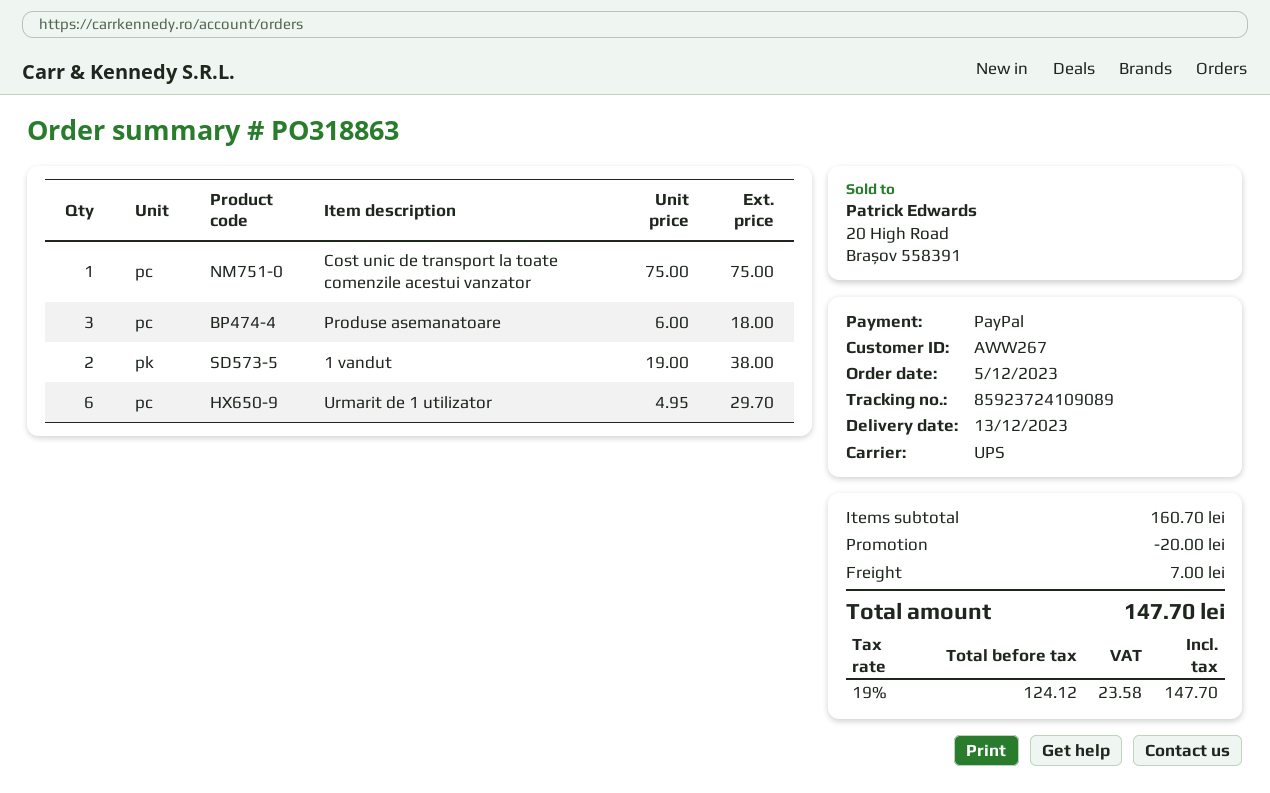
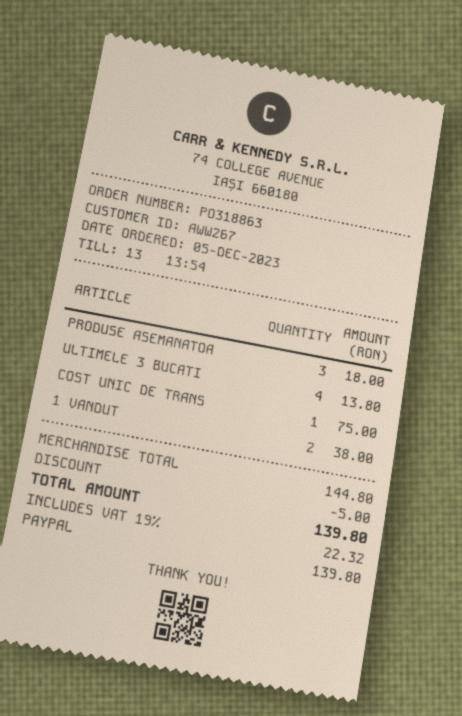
Urmarit de 1 utilizator: 6 for 29.70 -> none
ULTIMELE 3 BUCATI: none -> 4 for 13.80
subtotal: 160.70 -> 144.80
discount: 20.00 -> 5.00
shipping: 7.00 -> none
tax: 19% = 23.58 -> 19% = 22.32
total: 147.70 -> 139.80

